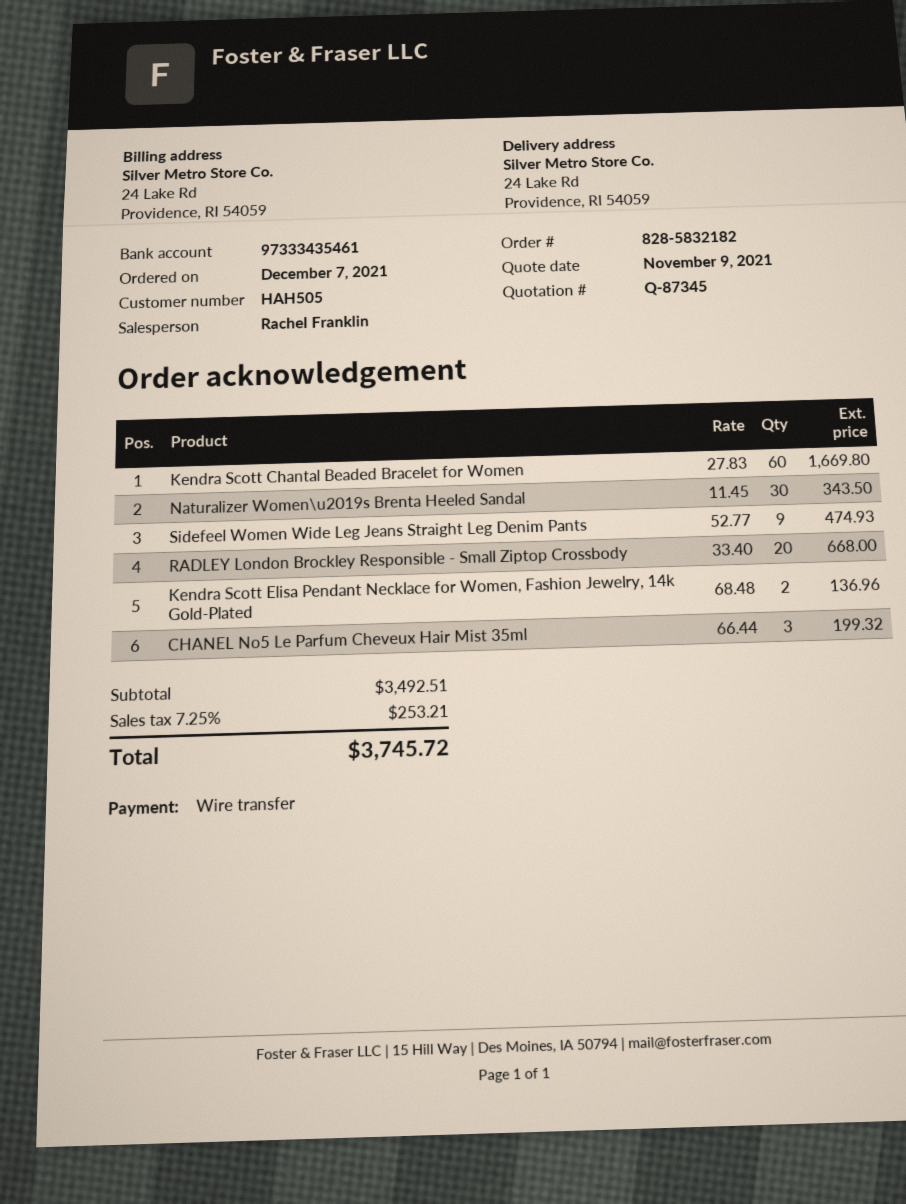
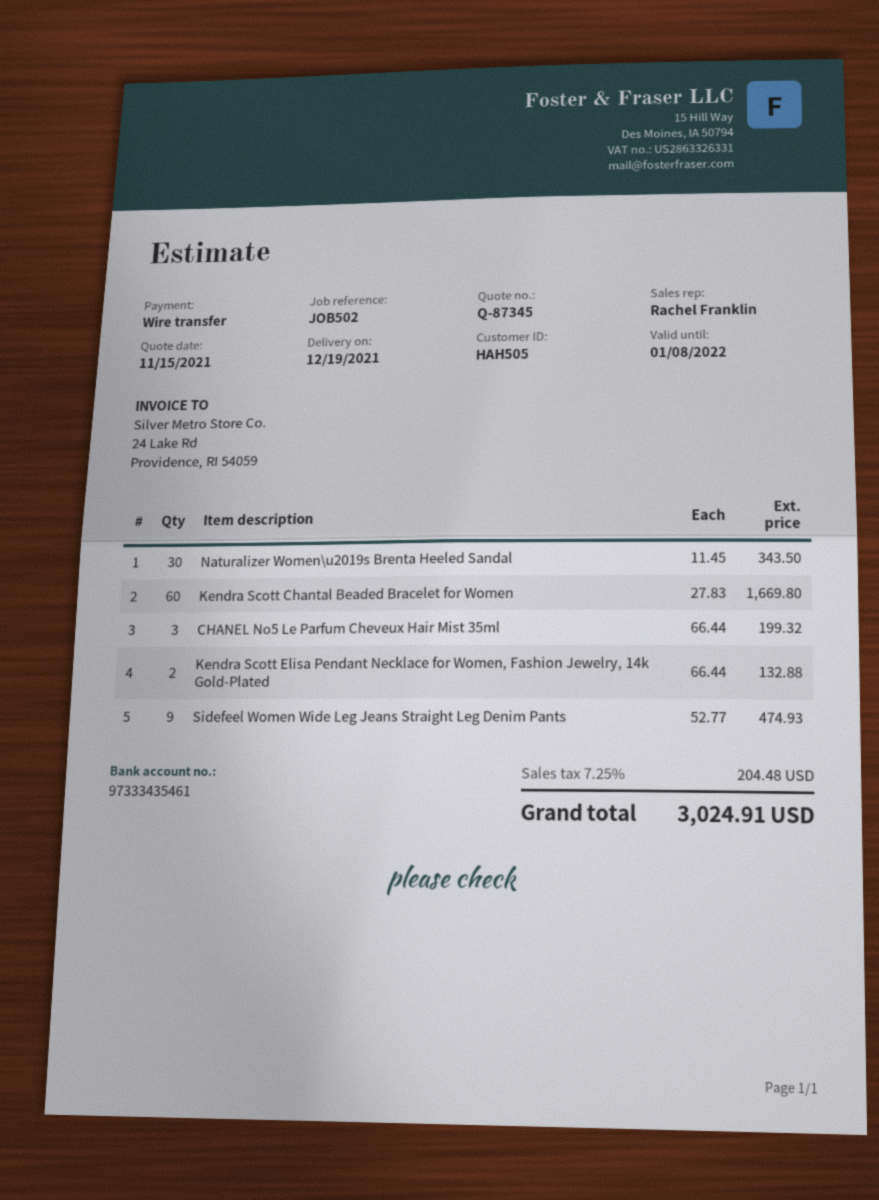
quote date: 2021-11-09 -> 2021-11-15
RADLEY London Brockley Responsible - Small Ziptop Crossbody: 20 x 33.40 = 668.00 -> none
Kendra Scott Elisa Pendant Necklace for Women, Fashion Jewelry, 14k Gold-Plated: 2 x 68.48 = 136.96 -> 2 x 66.44 = 132.88
tax: 7.25% = 253.21 -> 7.25% = 204.48
total: 3745.72 -> 3024.91

